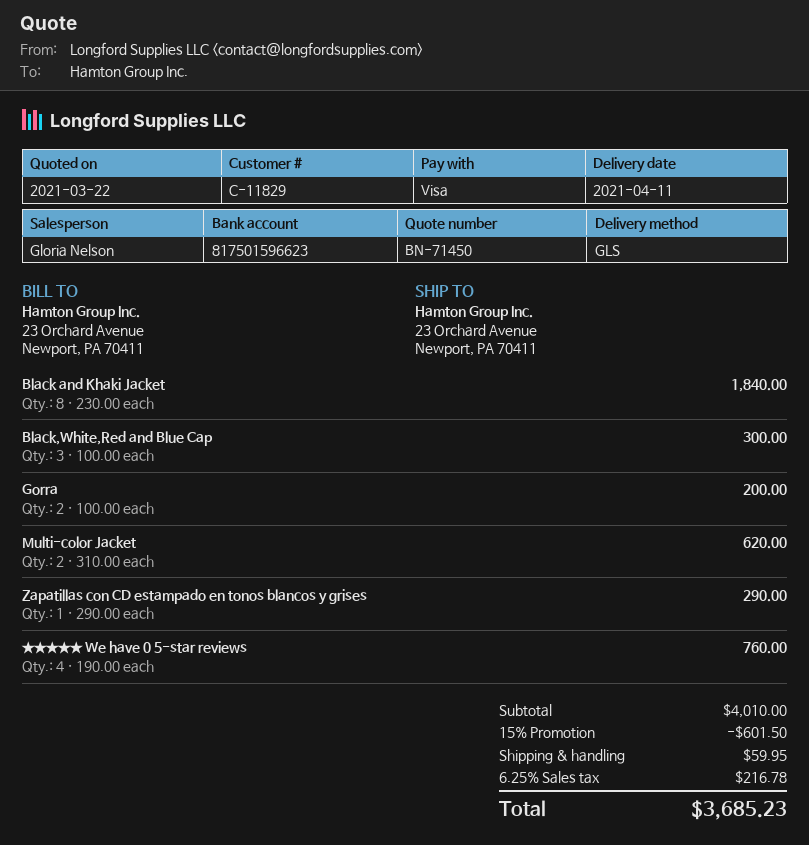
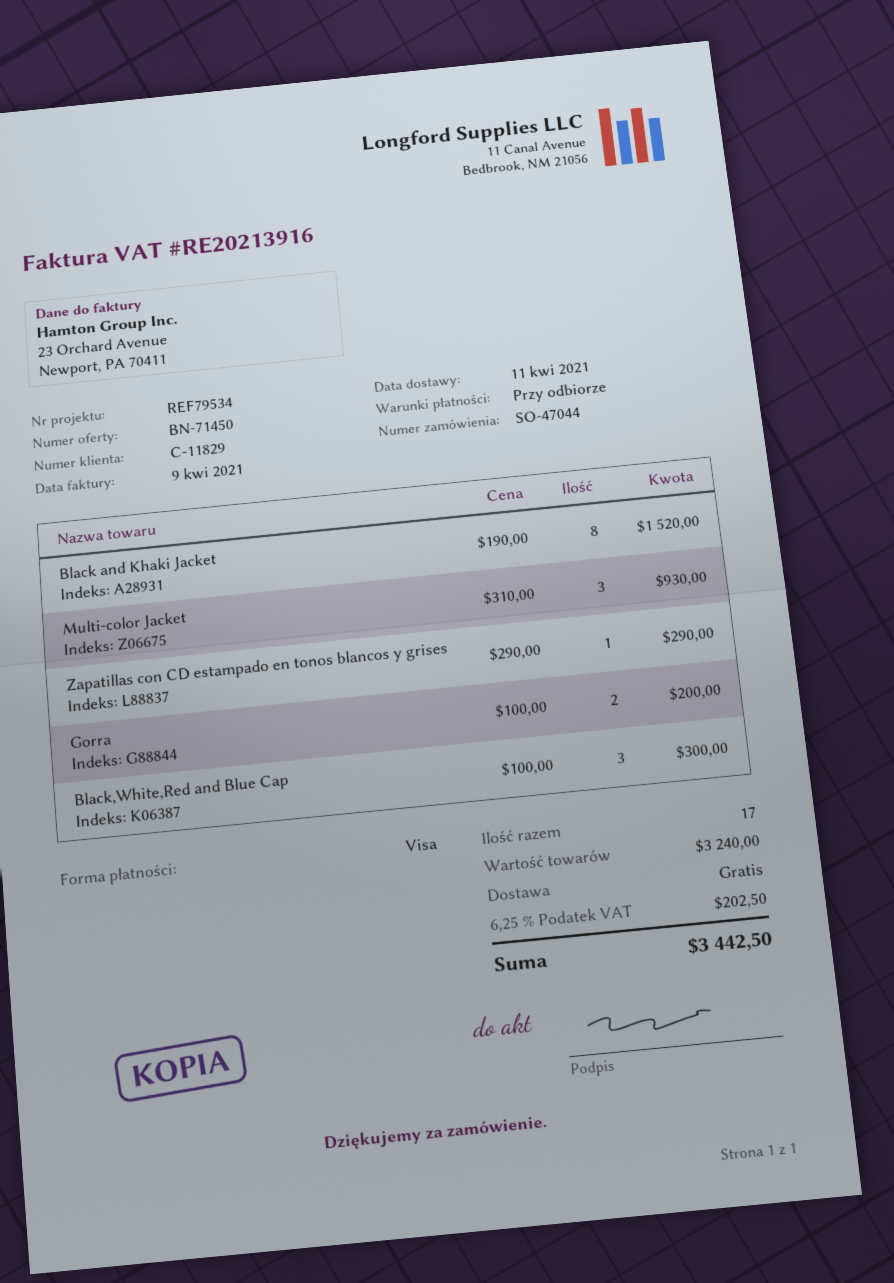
Black and Khaki Jacket: 8 x 230.00 = 1840.00 -> 8 x 190.00 = 1520.00
Multi-color Jacket: 2 x 310.00 = 620.00 -> 3 x 310.00 = 930.00
★★★★★ We have 0 5-star reviews: 4 x 190.00 = 760.00 -> none
subtotal: 4010.00 -> 3240.00
discount: 15% = 601.50 -> none
shipping: 59.95 -> 0.00
tax: 6.25% = 216.78 -> 6.25% = 202.50
total: 3685.23 -> 3442.50

